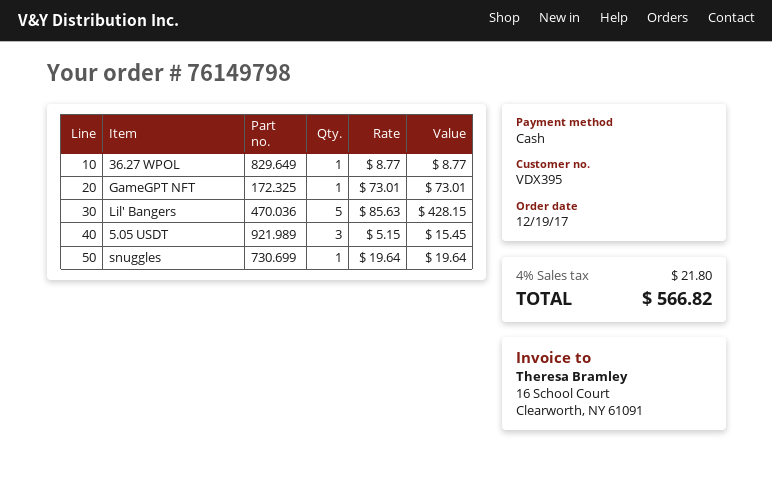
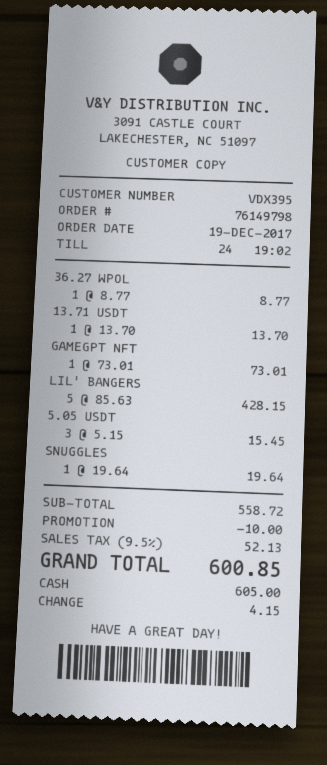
13.71 USDT: none -> 1 x 13.70 = 13.70
discount: none -> 10.00
tax: 4% = 21.80 -> 9.5% = 52.13
total: 566.82 -> 600.85

